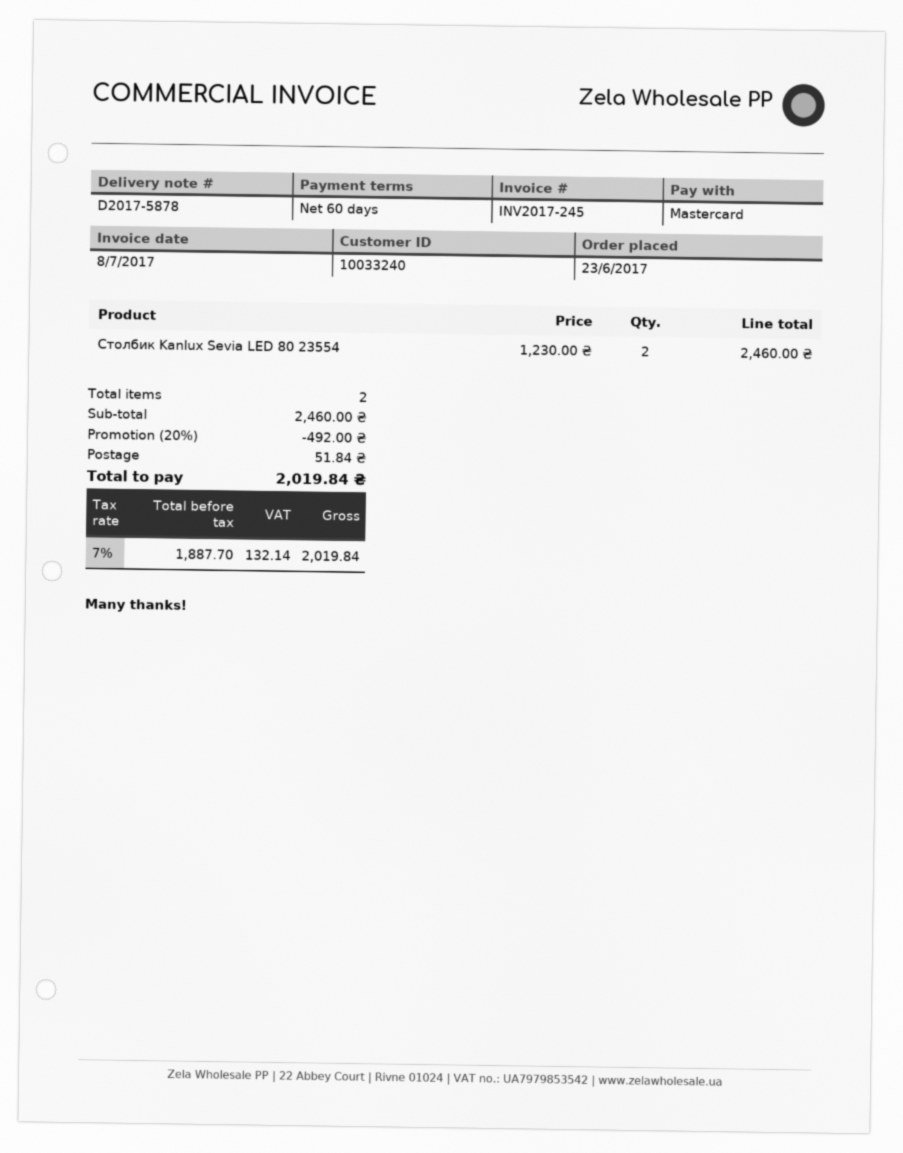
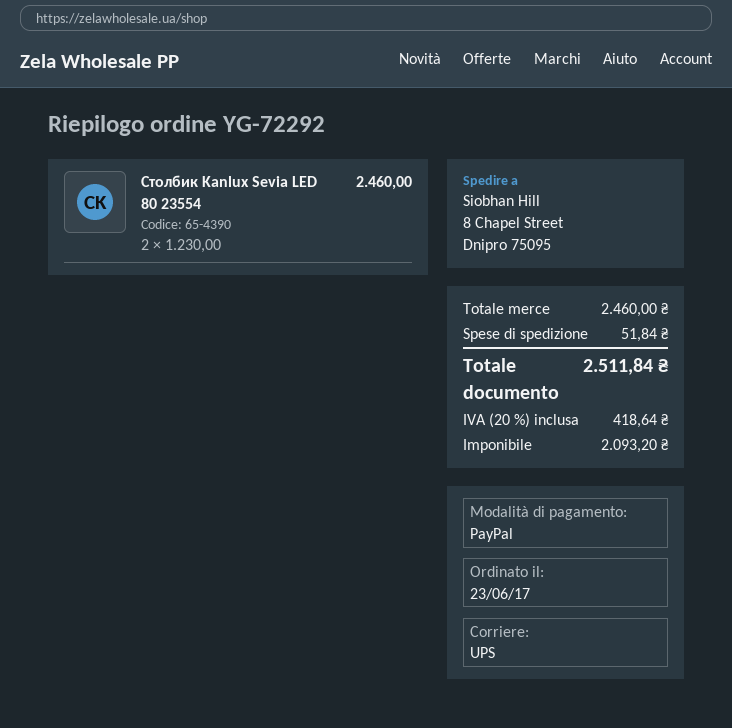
payment method: Mastercard -> PayPal
discount: 20% = 492.00 -> none
net: 1887.70 -> 2093.20
tax: 7% = 132.14 -> 20% = 418.64
total: 2019.84 -> 2511.84

